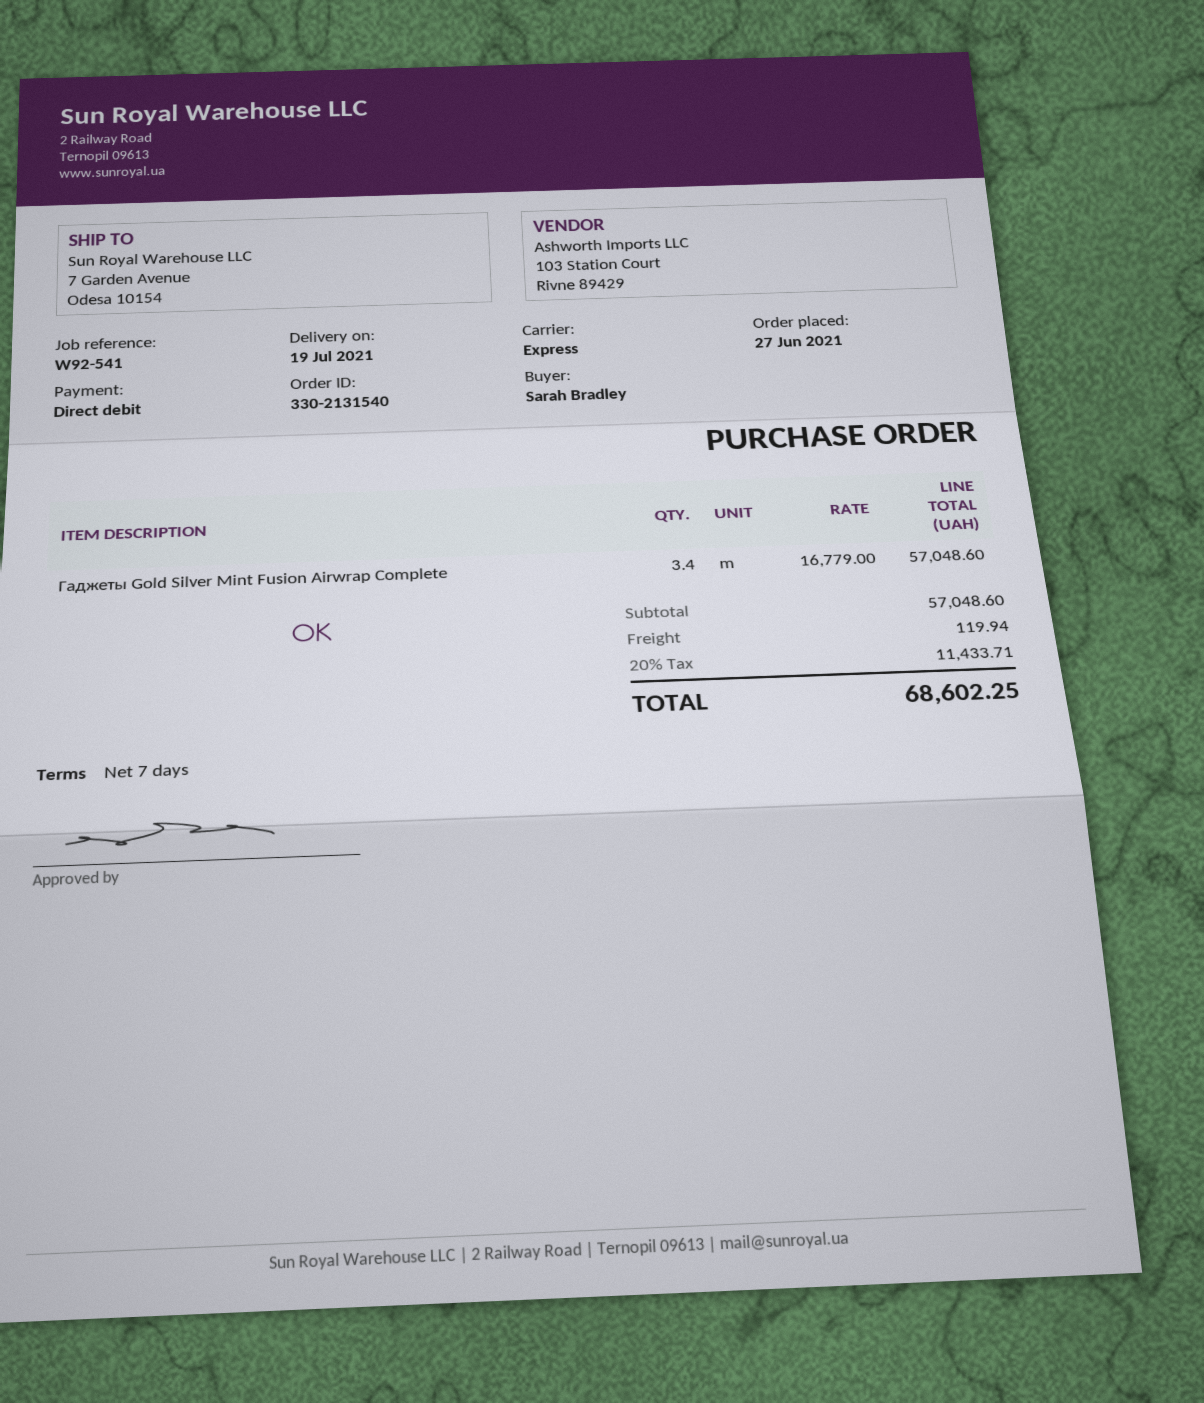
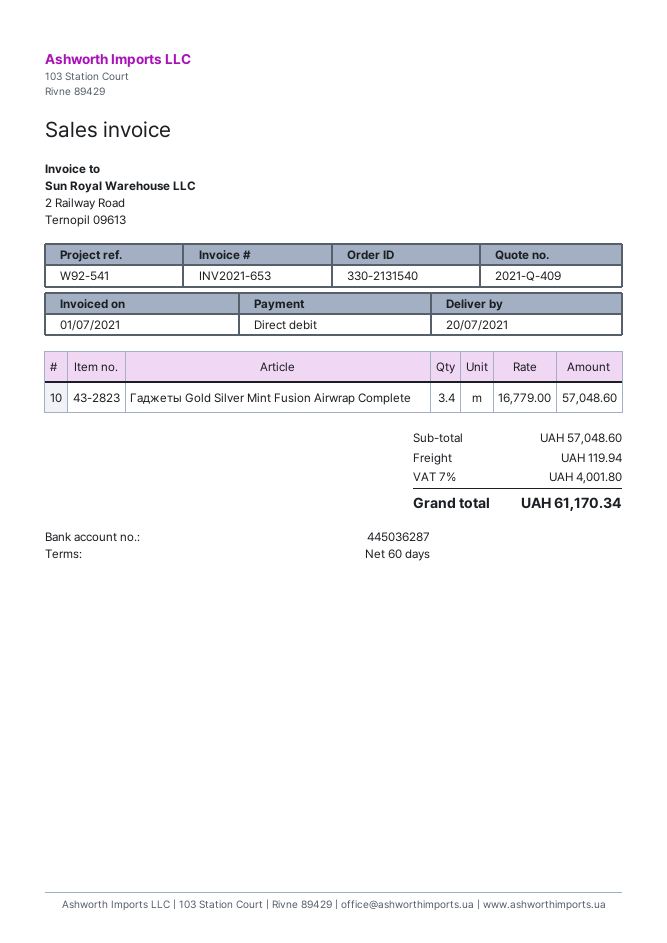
delivery date: 2021-07-19 -> 2021-07-20
payment terms: 7 days -> 60 days
tax: 20% = 11433.71 -> 7% = 4001.80
total: 68602.25 -> 61170.34

